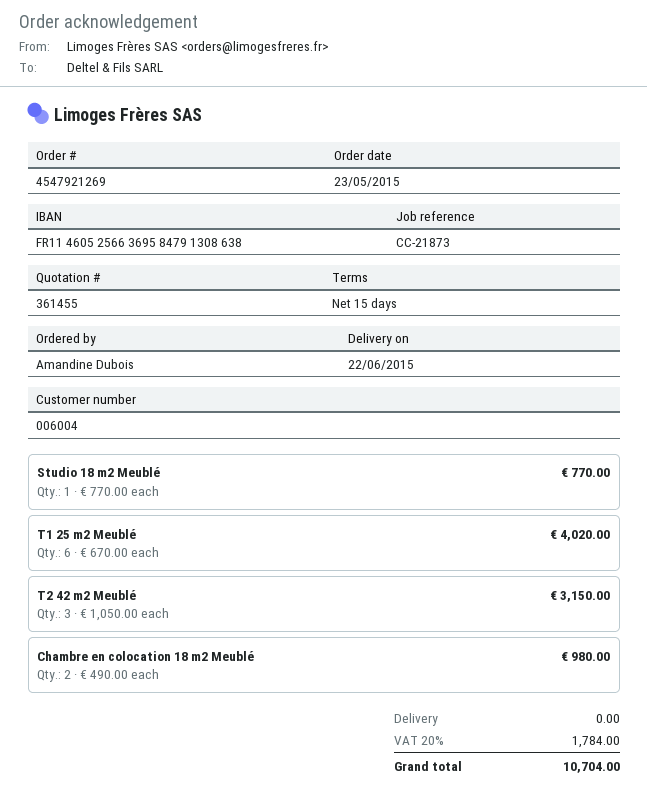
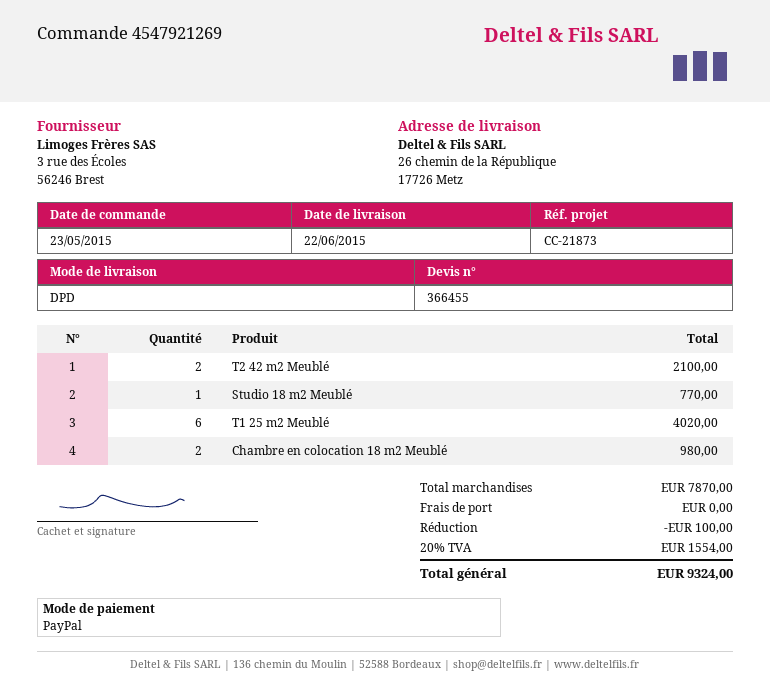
quote number: 361455 -> 366455
T2 42 m2 Meublé: 3 for 3150.00 -> 2 for 2100.00
discount: none -> 100.00
tax: 20% = 1784.00 -> 20% = 1554.00
total: 10704.00 -> 9324.00

